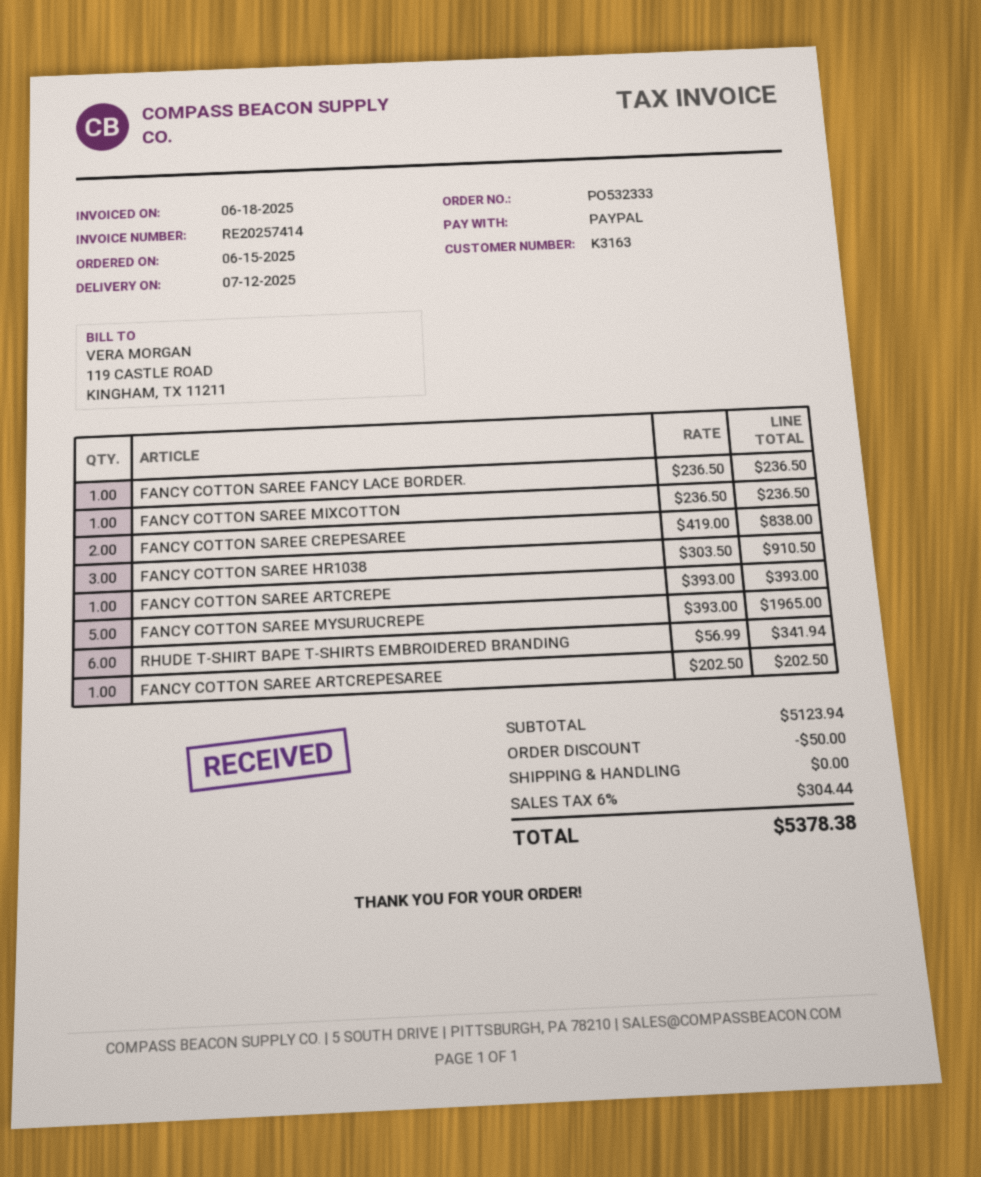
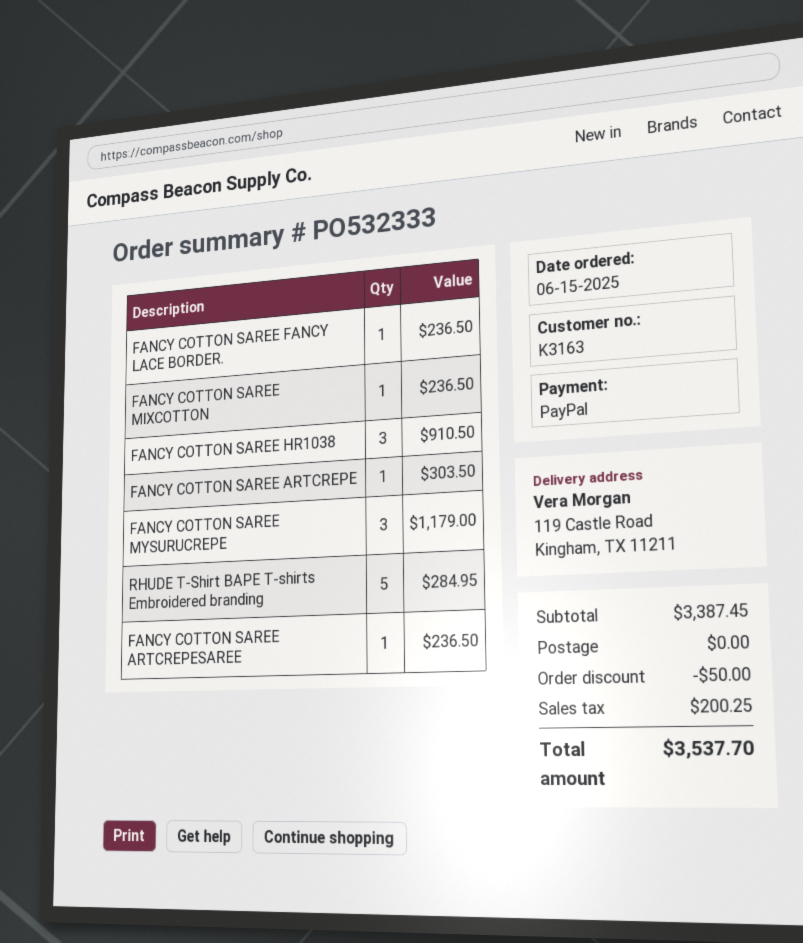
FANCY COTTON SAREE CREPESAREE: 2 for 838.00 -> none
FANCY COTTON SAREE ARTCREPE: 1 for 393.00 -> 1 for 303.50
FANCY COTTON SAREE MYSURUCREPE: 5 for 1965.00 -> 3 for 1179.00
RHUDE T-SHIRT BAPE T-SHIRTS EMBROIDERED BRANDING: 6 for 341.94 -> 5 for 284.95
FANCY COTTON SAREE ARTCREPESAREE: 1 for 202.50 -> 1 for 236.50
subtotal: 5123.94 -> 3387.45
tax: 304.44 -> 200.25
total: 5378.38 -> 3537.70

